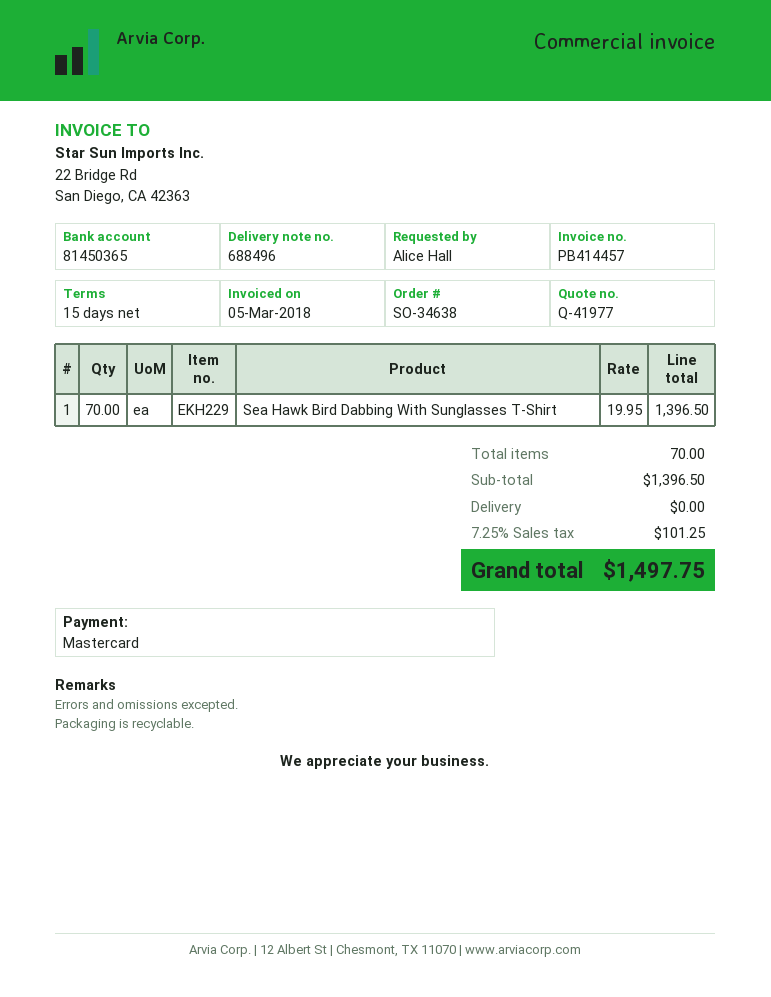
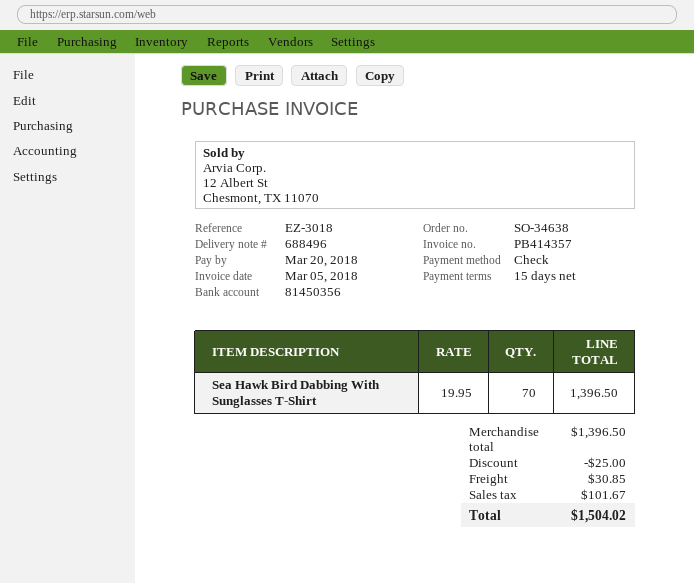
invoice number: PB414457 -> PB414357
payment method: Mastercard -> cheque
bank account: 81450365 -> 81450356
discount: none -> 25.00
shipping: 0.00 -> 30.85
tax: 101.25 -> 101.67
total: 1497.75 -> 1504.02

